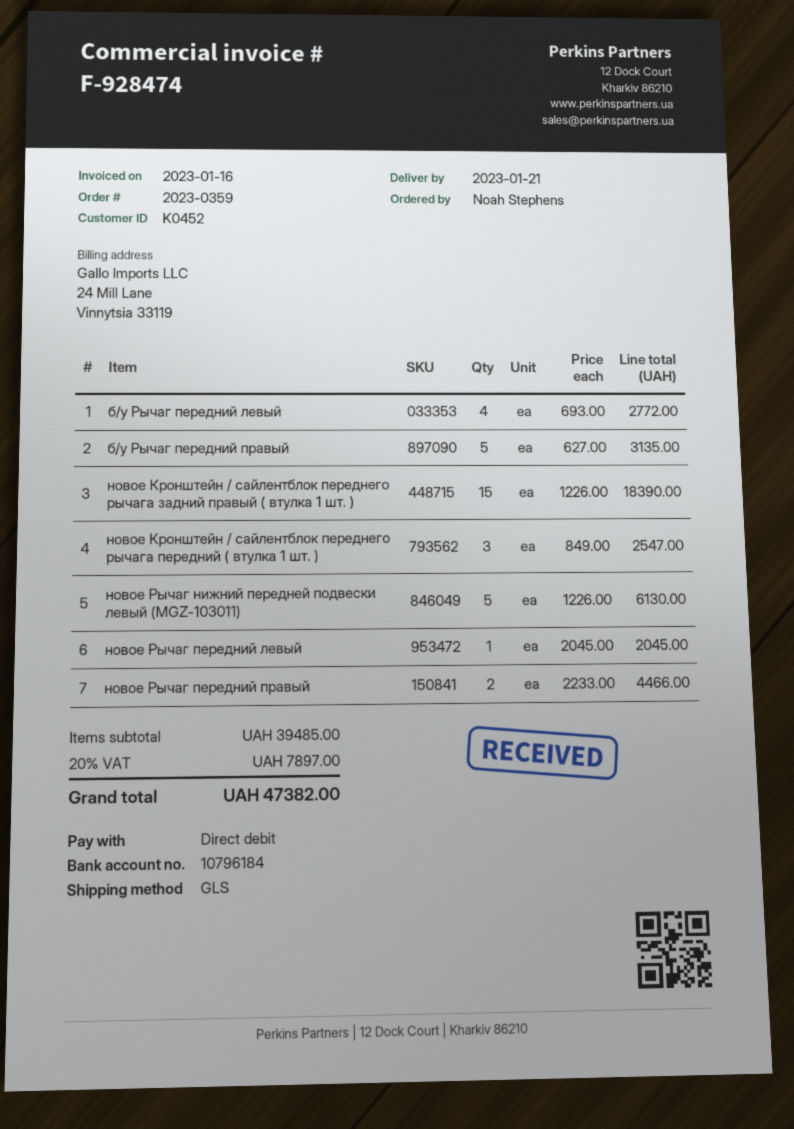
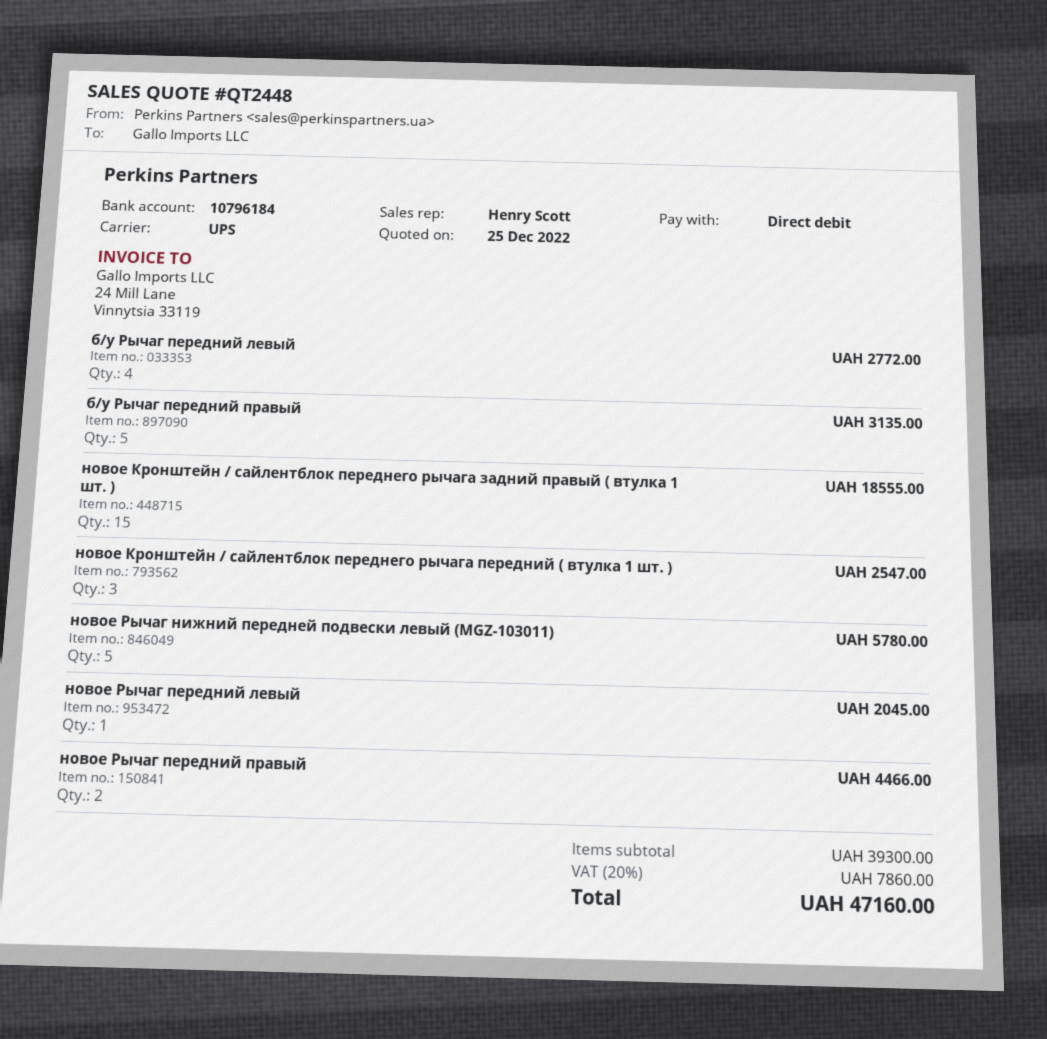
shipping method: GLS -> UPS
новое Кронштейн / сайлентблок переднего рычага задний правый ( втулка 1 шт. ): 15 for 18390.00 -> 15 for 18555.00
новое Рычаг нижний передней подвески левый (MGZ-103011): 5 for 6130.00 -> 5 for 5780.00
subtotal: 39485.00 -> 39300.00
tax: 20% = 7897.00 -> 20% = 7860.00
total: 47382.00 -> 47160.00

